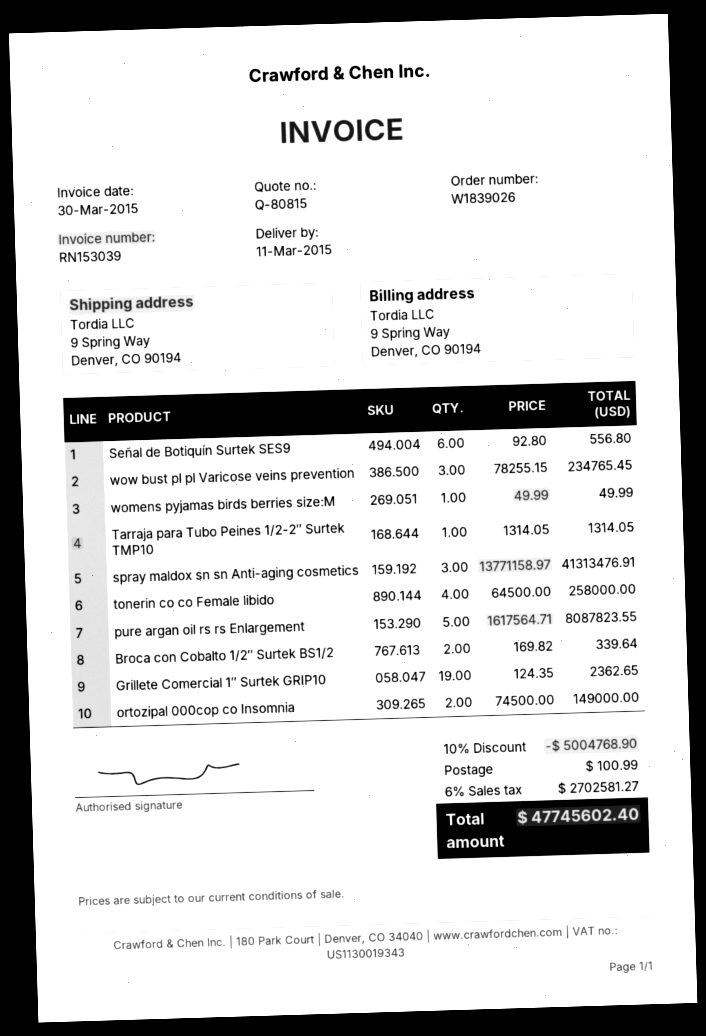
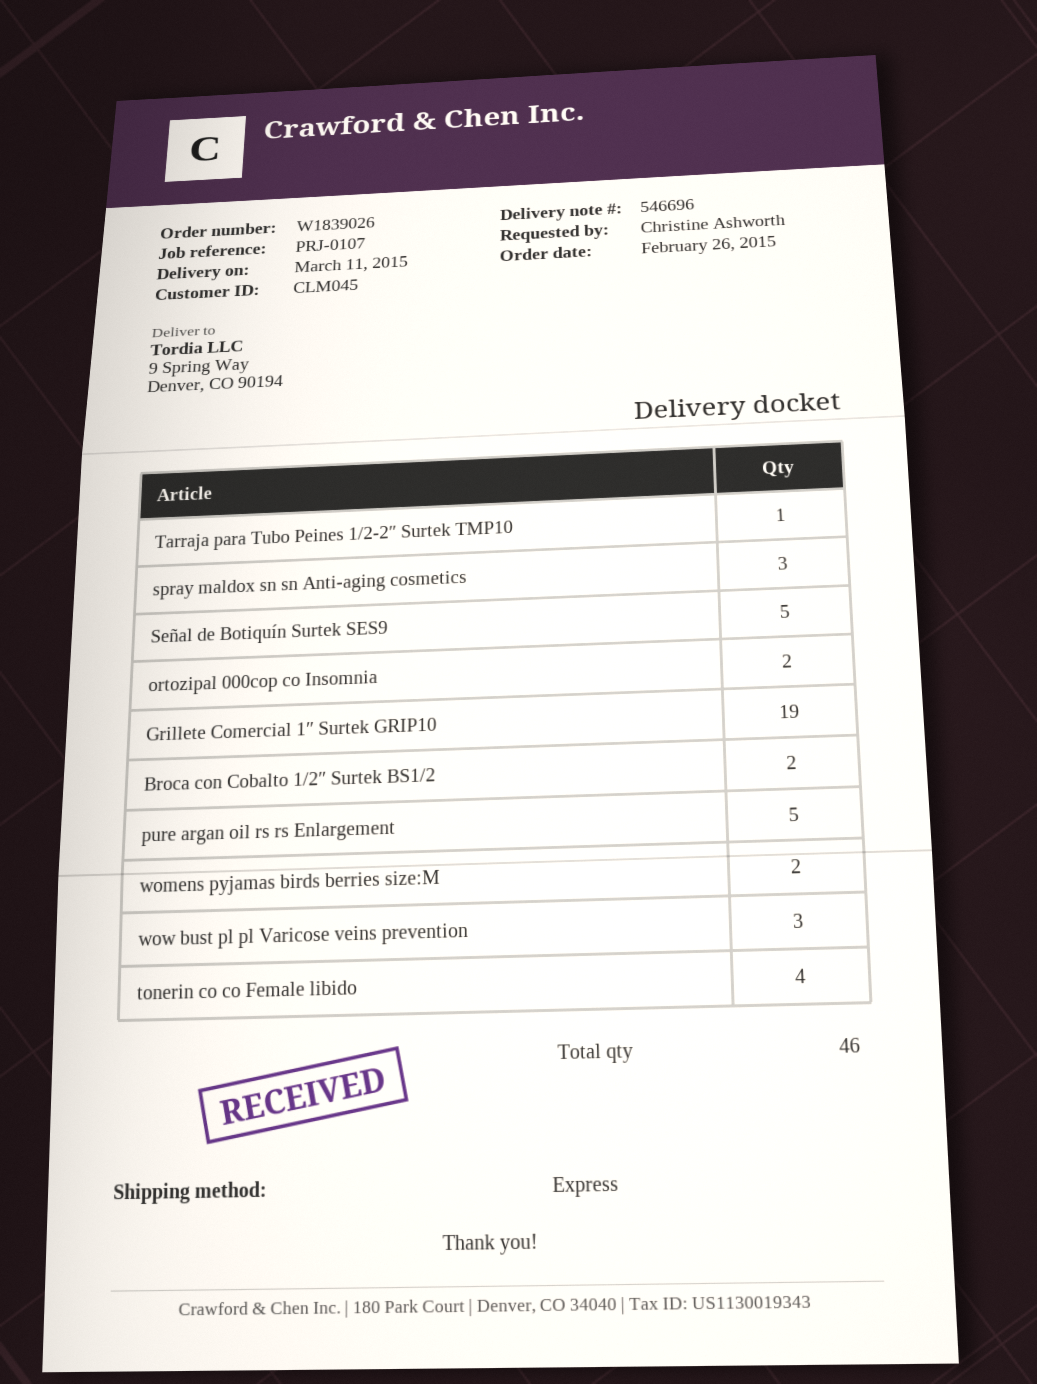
Señal de Botiquín Surtek SES9: 6 -> 5
womens pyjamas birds berries size:M: 1 -> 2

